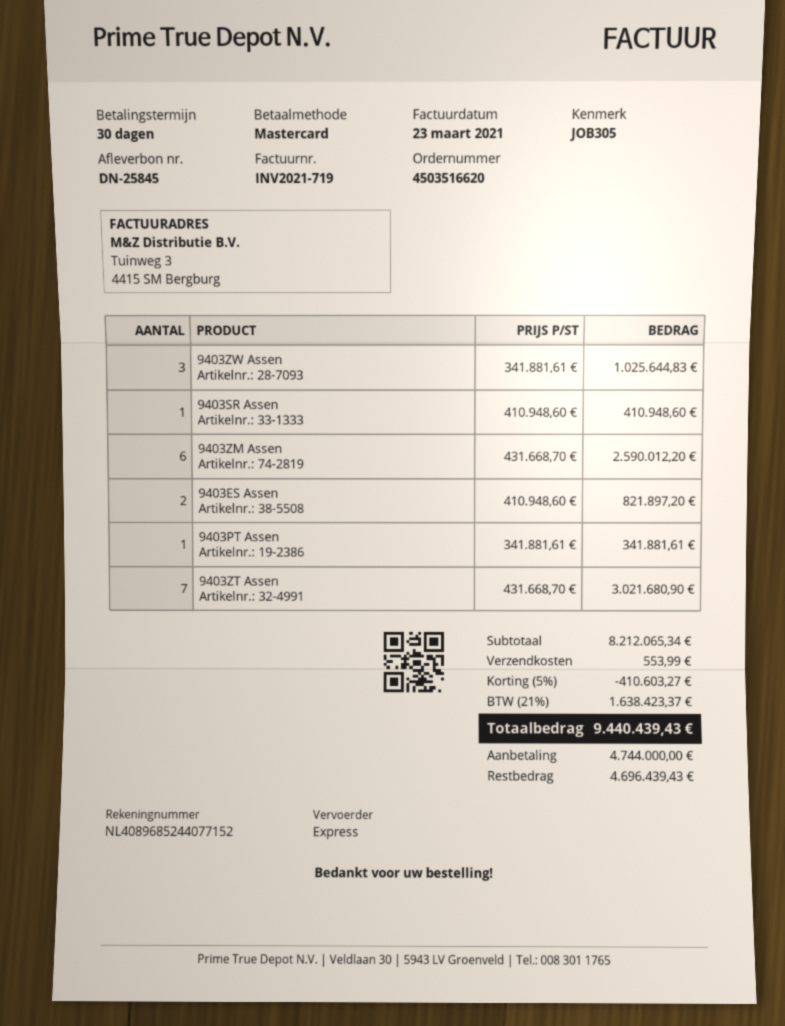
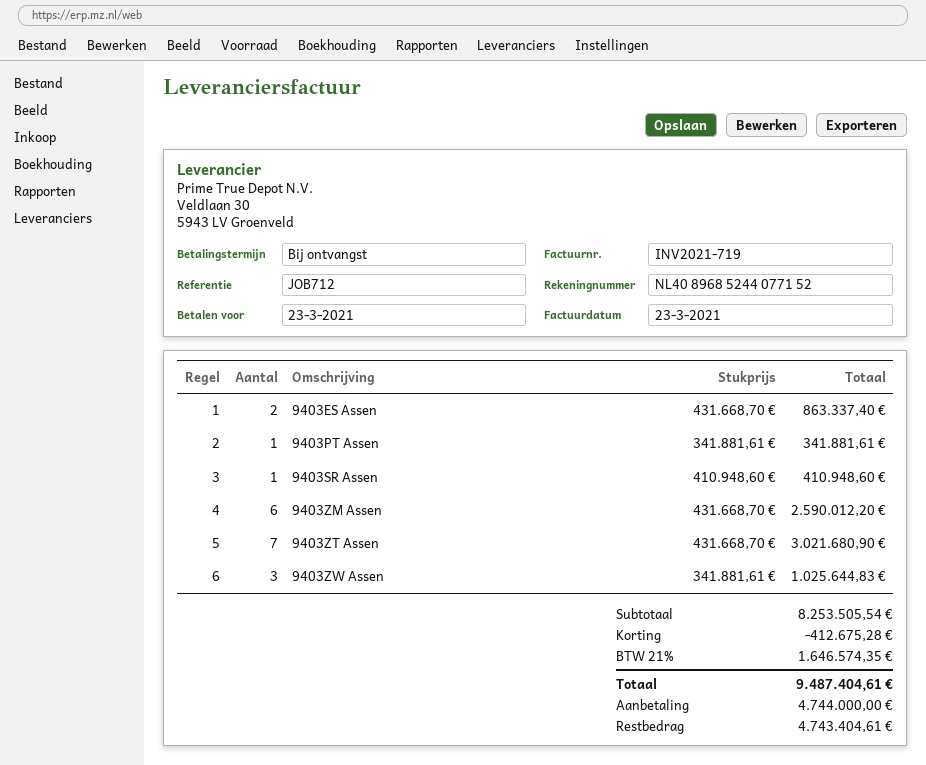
payment terms: 30 days -> on receipt
reference: JOB305 -> JOB712
9403ES Assen: 2 x 410948.60 = 821897.20 -> 2 x 431668.70 = 863337.40
subtotal: 8212065.34 -> 8253505.54
discount: 410603.27 -> 412675.28
shipping: 553.99 -> none
tax: 21% = 1638423.37 -> 21% = 1646574.35
total: 9440439.43 -> 9487404.61
balance: 4696439.43 -> 4743404.61

